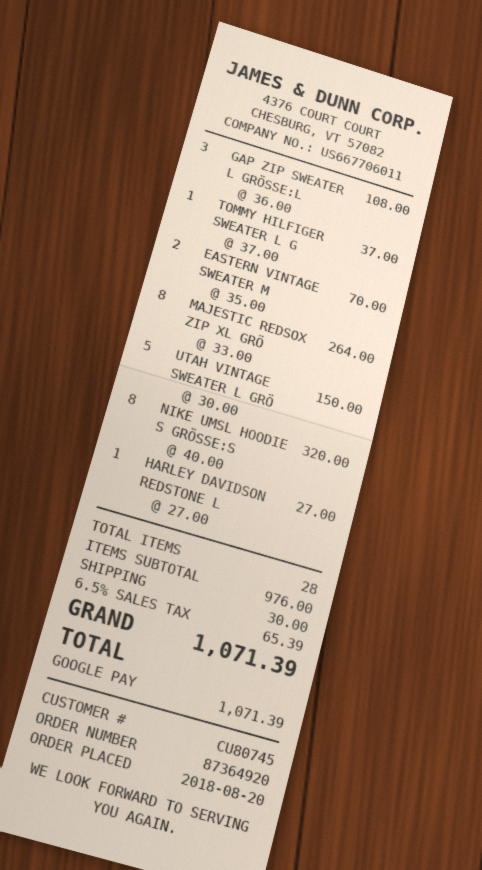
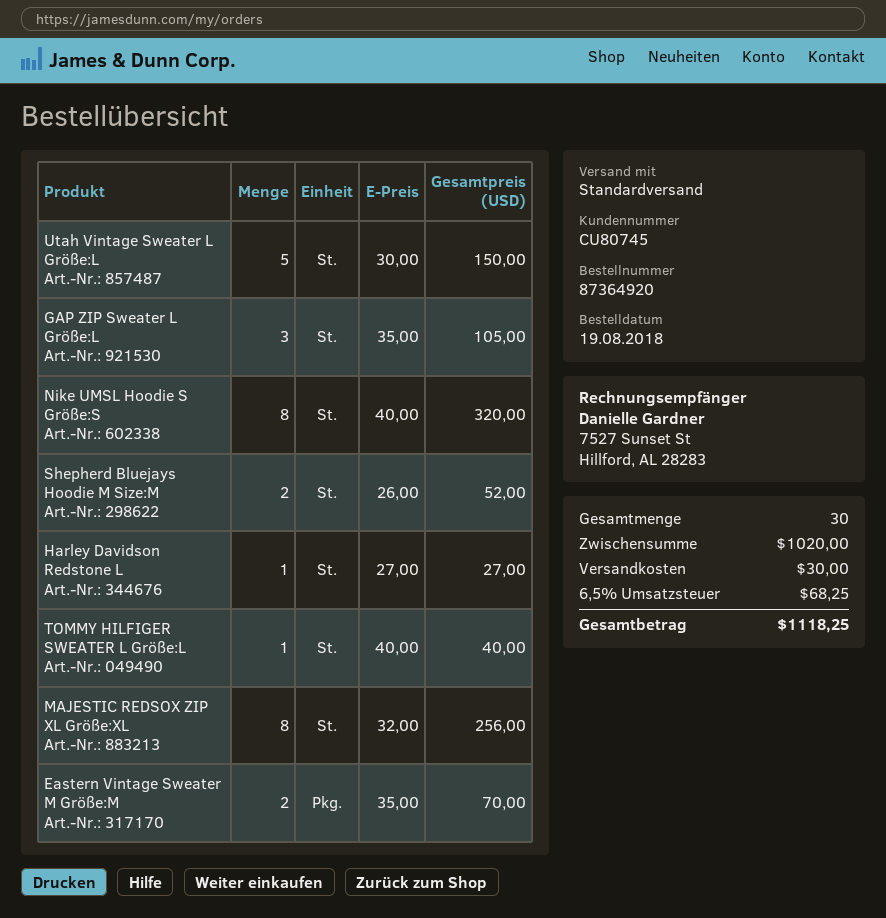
order date: 2018-08-20 -> 2018-08-19
GAP ZIP SWEATER L GRÖSSE:L: 3 x 36.00 = 108.00 -> 3 x 35.00 = 105.00
TOMMY HILFIGER SWEATER L G: 1 x 37.00 = 37.00 -> 1 x 40.00 = 40.00
MAJESTIC REDSOX ZIP XL GRÖ: 8 x 33.00 = 264.00 -> 8 x 32.00 = 256.00
Shepherd Bluejays Hoodie M Size:M: none -> 2 x 26.00 = 52.00
total quantity: 28 -> 30
subtotal: 976.00 -> 1020.00
tax: 6.5% = 65.39 -> 6.5% = 68.25
total: 1071.39 -> 1118.25

